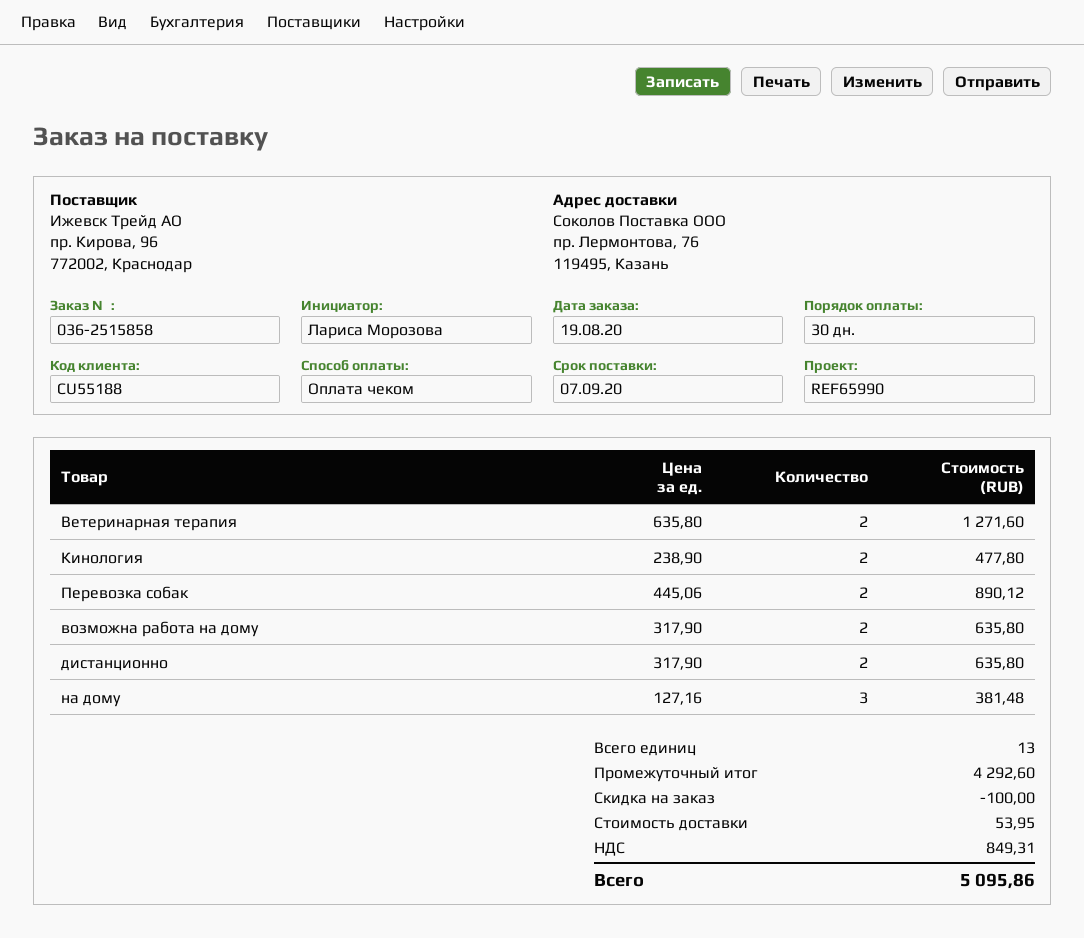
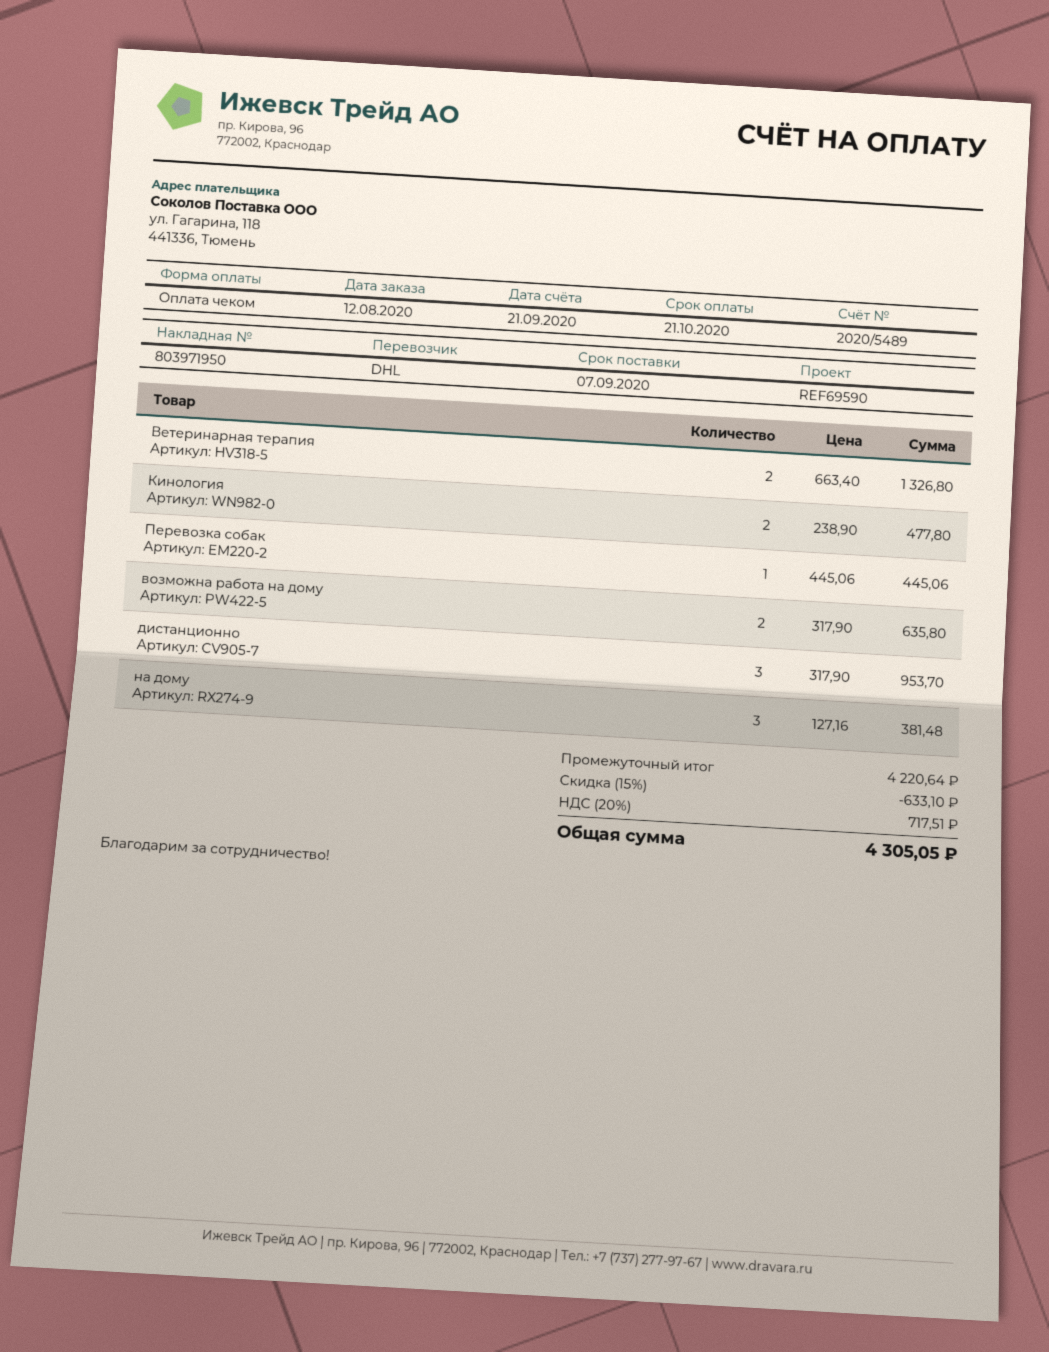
order date: 2020-08-19 -> 2020-08-12
reference: REF65990 -> REF69590
Ветеринарная терапия: 2 x 635.80 = 1271.60 -> 2 x 663.40 = 1326.80
Перевозка собак: 2 x 445.06 = 890.12 -> 1 x 445.06 = 445.06
дистанционно: 2 x 317.90 = 635.80 -> 3 x 317.90 = 953.70
subtotal: 4292.60 -> 4220.64
discount: 100.00 -> 633.10
shipping: 53.95 -> none
tax: 849.31 -> 717.51
total: 5095.86 -> 4305.05

